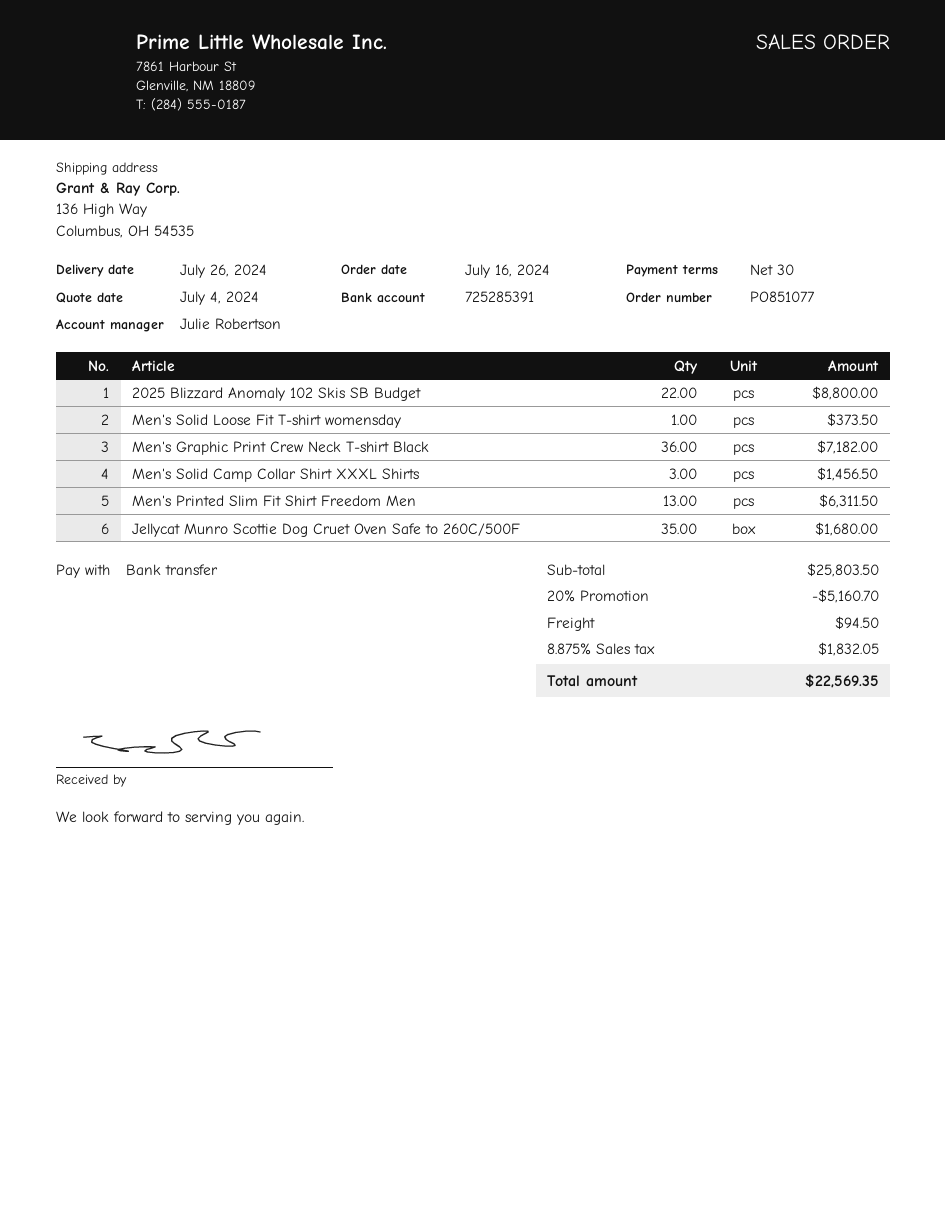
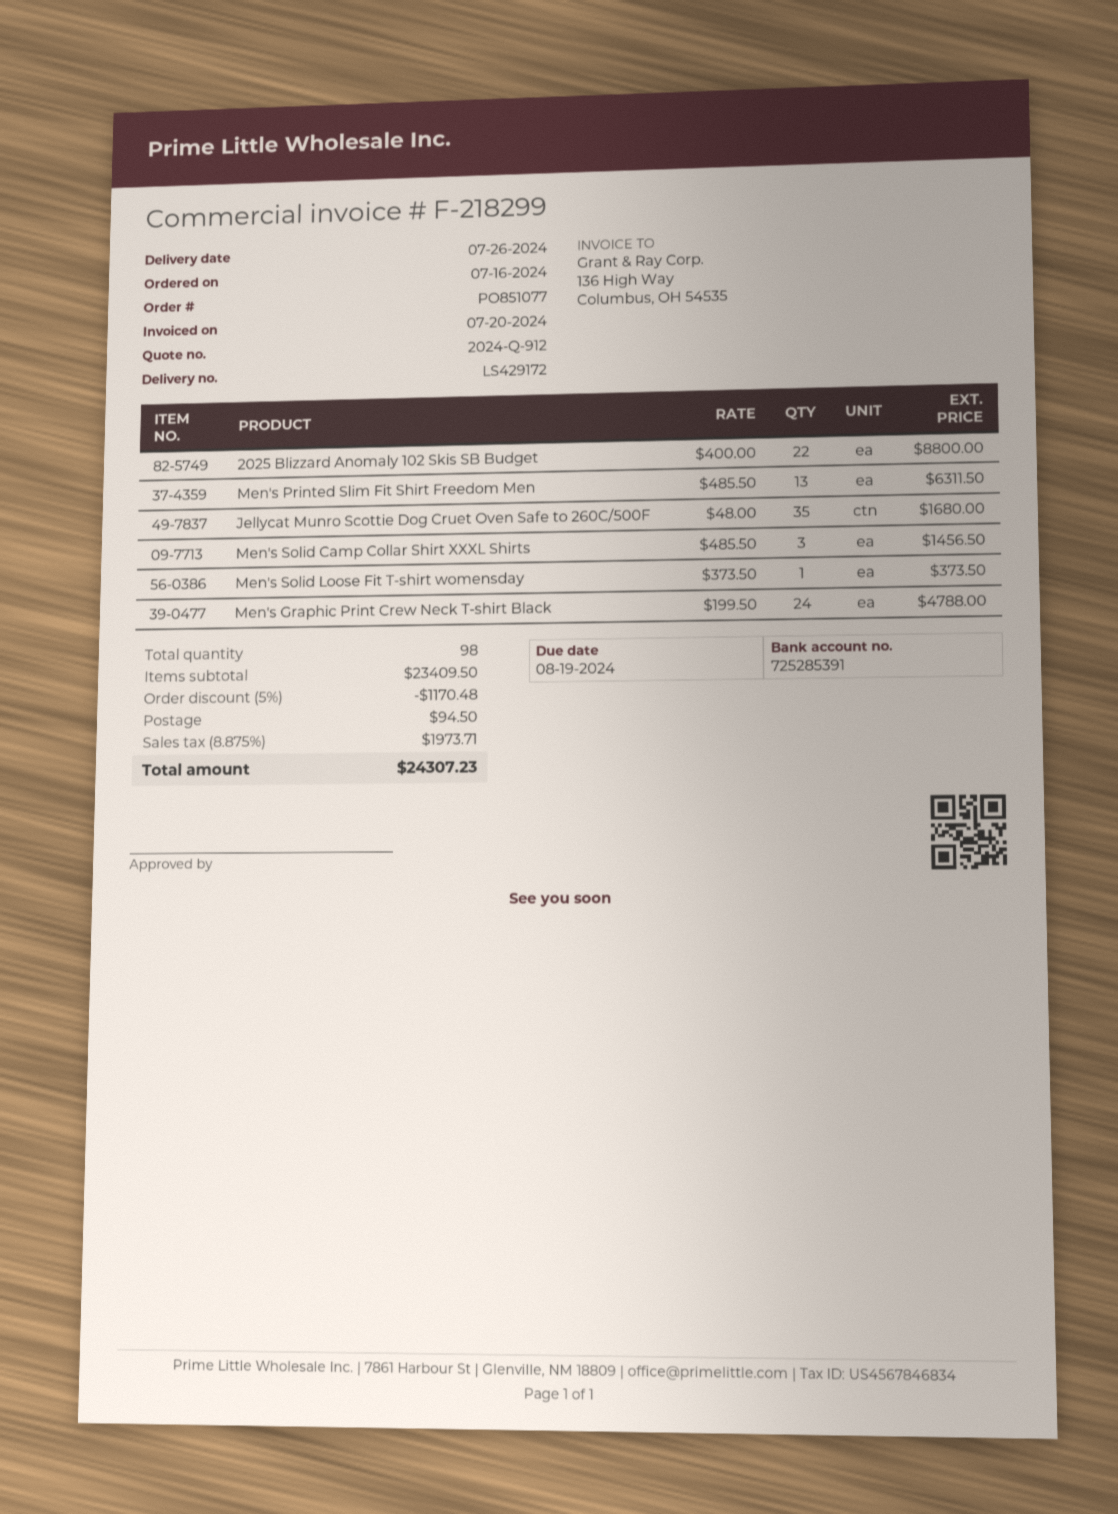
Men's Graphic Print Crew Neck T-shirt Black: 36 for 7182.00 -> 24 for 4788.00
subtotal: 25803.50 -> 23409.50
discount: 20% = 5160.70 -> 5% = 1170.48
tax: 8.875% = 1832.05 -> 8.875% = 1973.71
total: 22569.35 -> 24307.23

